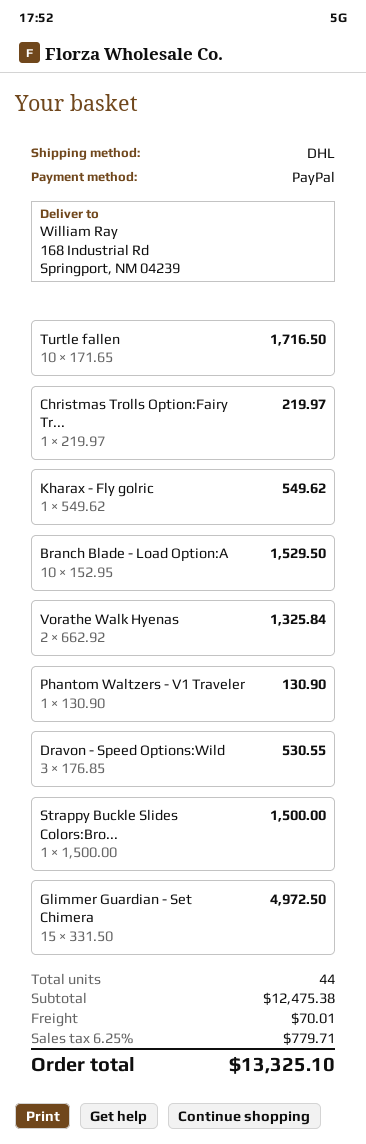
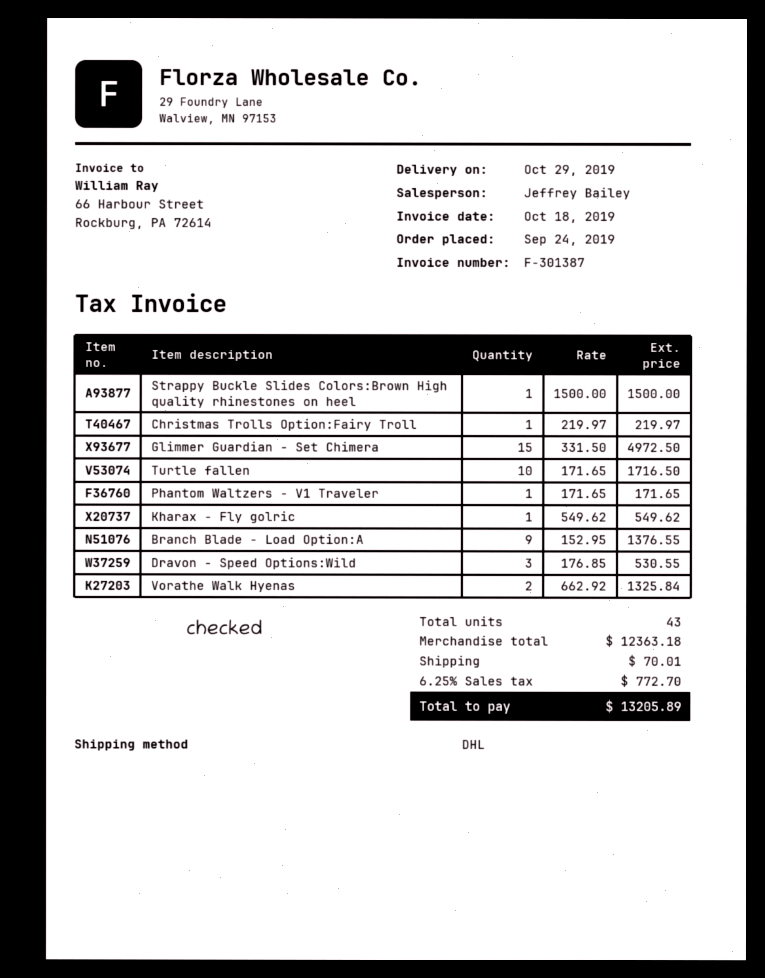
Branch Blade - Load Option:A: 10 x 152.95 = 1529.50 -> 9 x 152.95 = 1376.55
Phantom Waltzers - V1 Traveler: 1 x 130.90 = 130.90 -> 1 x 171.65 = 171.65
total quantity: 44 -> 43
subtotal: 12475.38 -> 12363.18
tax: 6.25% = 779.71 -> 6.25% = 772.70
total: 13325.10 -> 13205.89

